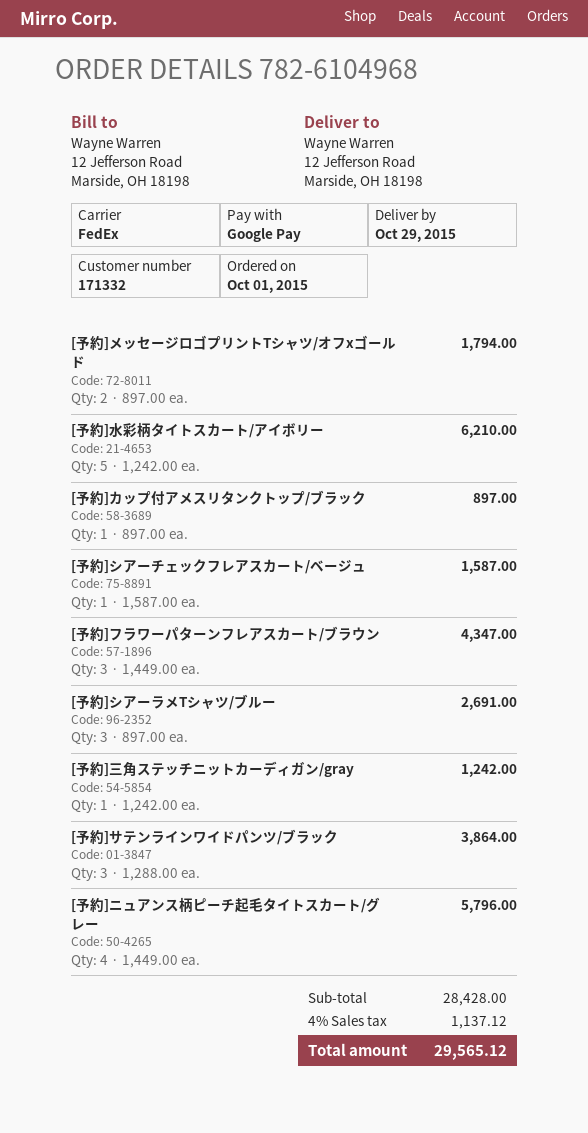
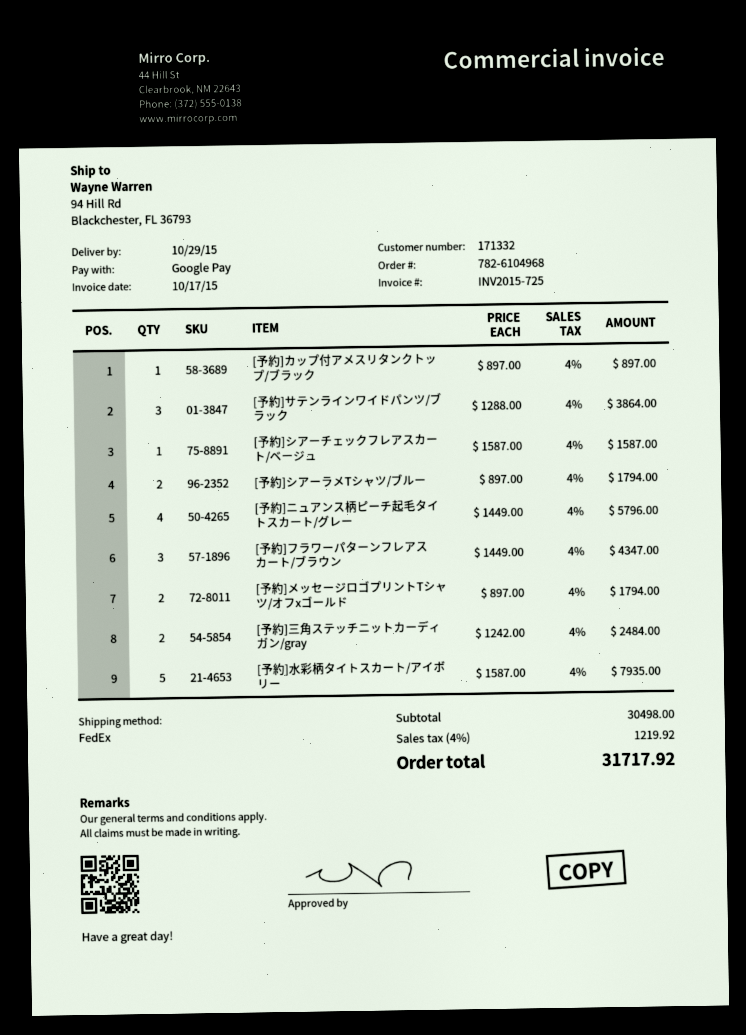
ship to: 12 Jefferson Road, Marside, OH 18198 -> 94 Hill Rd, Blackchester, FL 36793
[予約]水彩柄タイトスカート/アイボリー: 5 x 1242.00 = 6210.00 -> 5 x 1587.00 = 7935.00
[予約]シアーラメTシャツ/ブルー: 3 x 897.00 = 2691.00 -> 2 x 897.00 = 1794.00
[予約]三角ステッチニットカーディガン/gray: 1 x 1242.00 = 1242.00 -> 2 x 1242.00 = 2484.00
subtotal: 28428.00 -> 30498.00
tax: 4% = 1137.12 -> 4% = 1219.92
total: 29565.12 -> 31717.92

